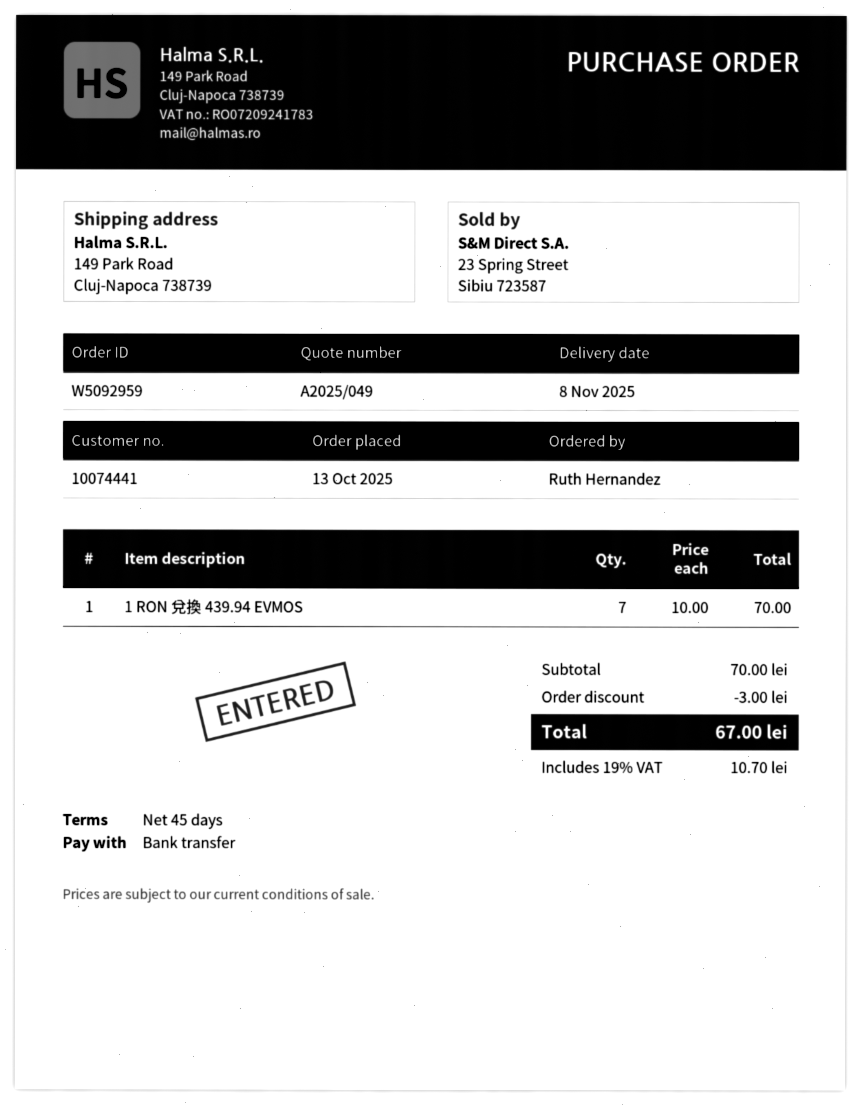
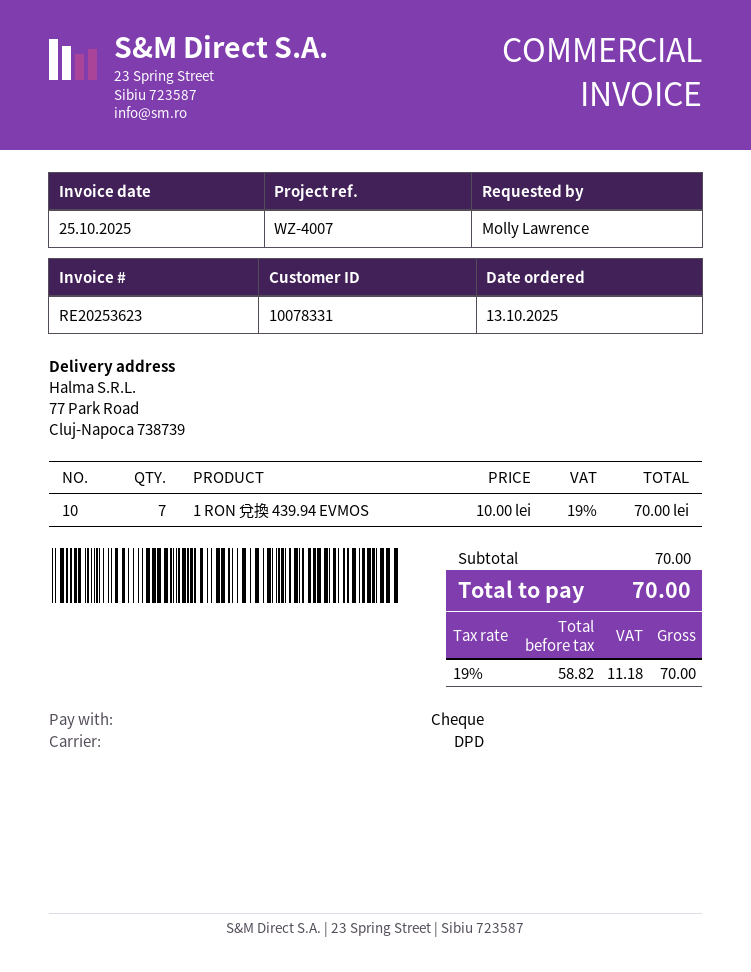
customer number: 10074441 -> 10078331
ordered by: Ruth Hernandez -> Molly Lawrence
payment method: bank transfer -> cheque
ship to: 149 Park Road, Cluj-Napoca 738739 -> 77 Park Road, Cluj-Napoca 738739
discount: 3.00 -> none
tax: 19% = 10.70 -> 19% = 11.18
total: 67.00 -> 70.00

